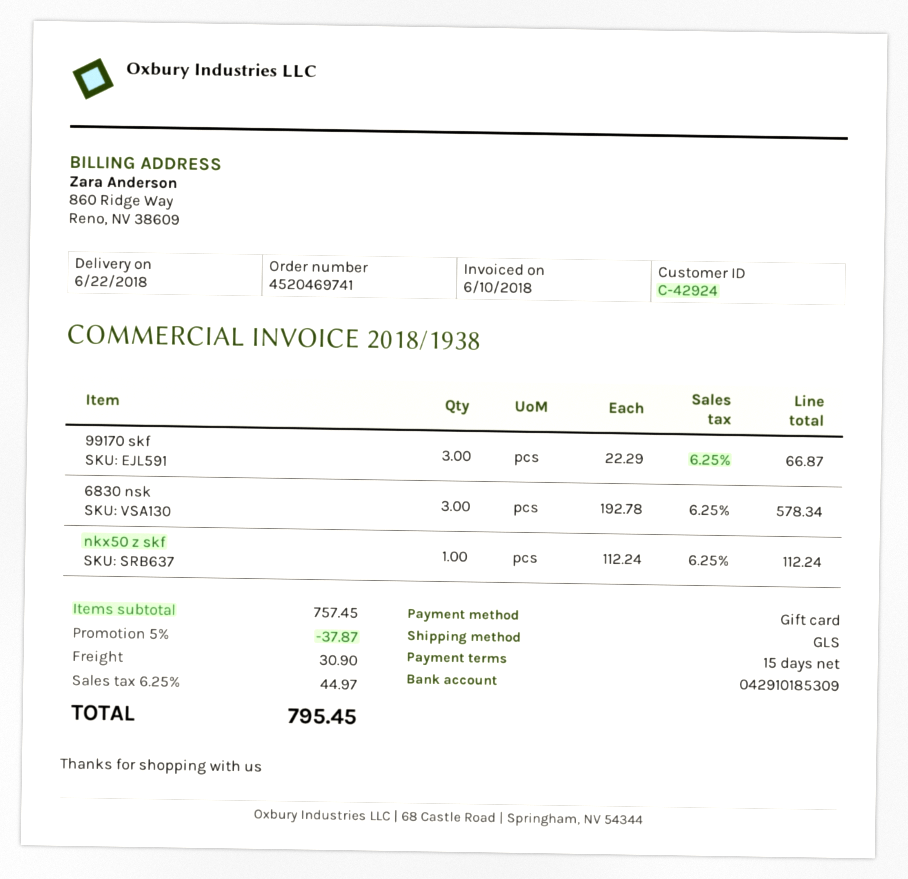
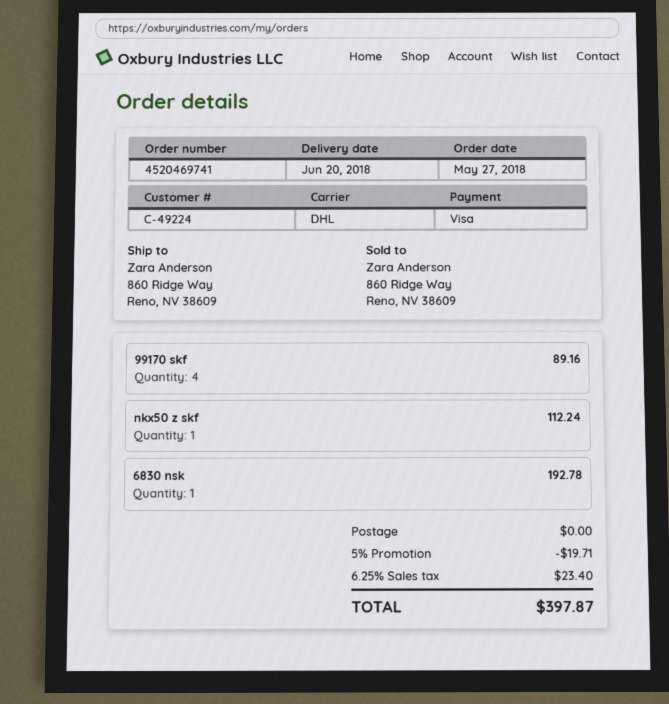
delivery date: 2018-06-22 -> 2018-06-20
customer number: C-42924 -> C-49224
payment method: gift card -> Visa
shipping method: GLS -> DHL
99170 skf: 3 for 66.87 -> 4 for 89.16
6830 nsk: 3 for 578.34 -> 1 for 192.78
discount: 5% = 37.87 -> 5% = 19.71
shipping: 30.90 -> 0.00
tax: 6.25% = 44.97 -> 6.25% = 23.40
total: 795.45 -> 397.87

